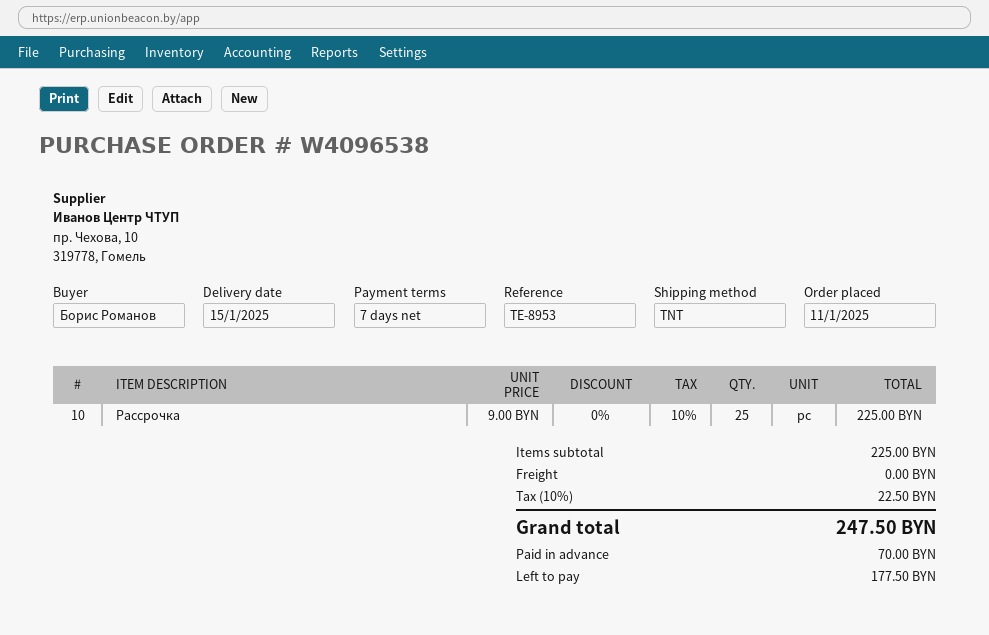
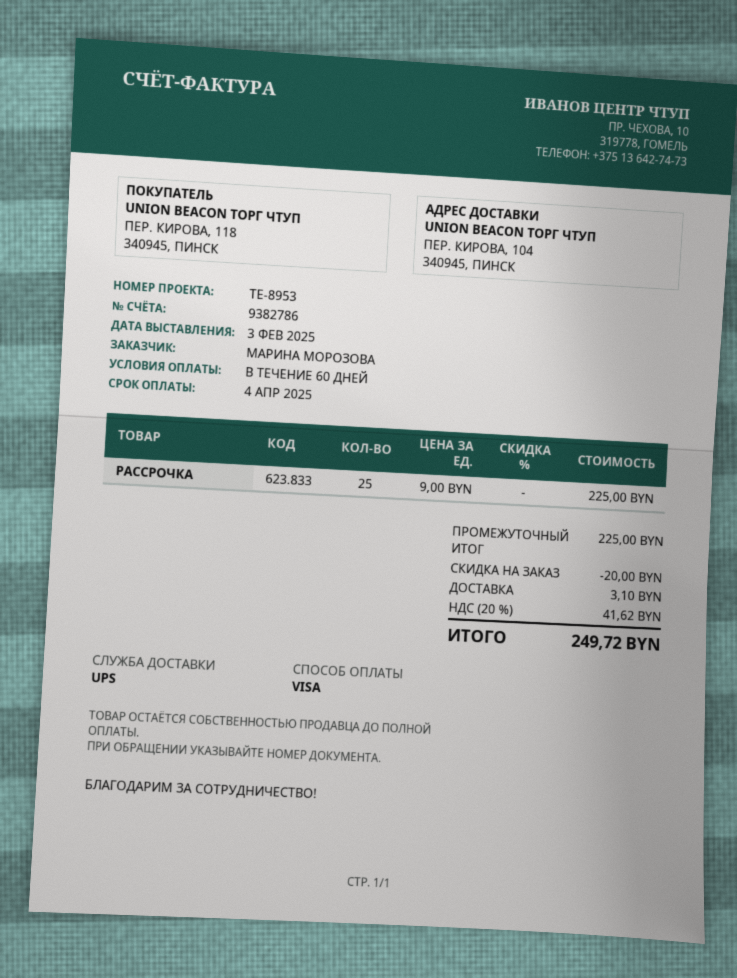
payment terms: 7 days -> 60 days
ordered by: Борис Романов -> МАРИНА МОРОЗОВА
shipping method: TNT -> UPS
discount: none -> 20.00
shipping: 0.00 -> 3.10
tax: 10% = 22.50 -> 20% = 41.62
total: 247.50 -> 249.72

